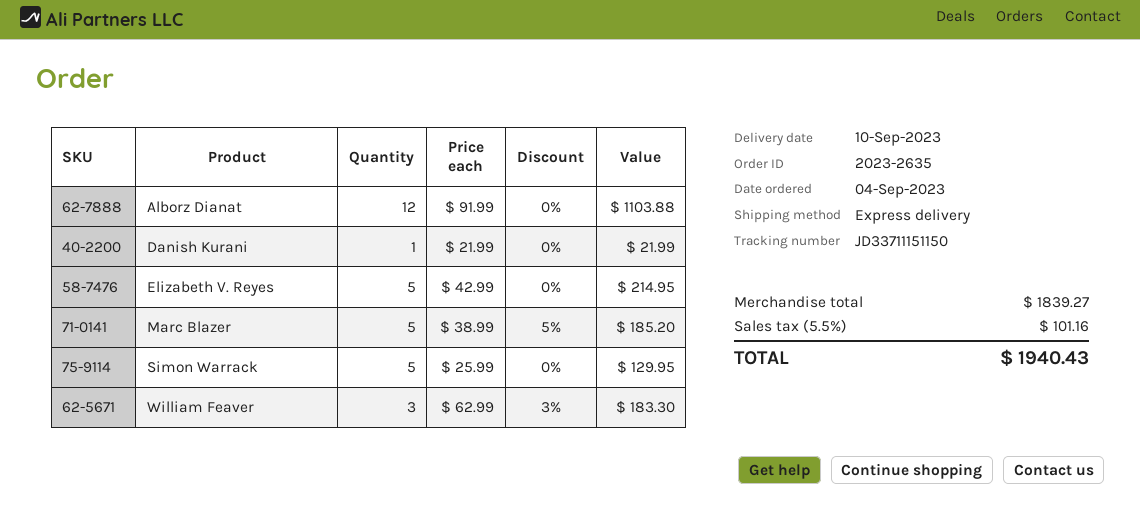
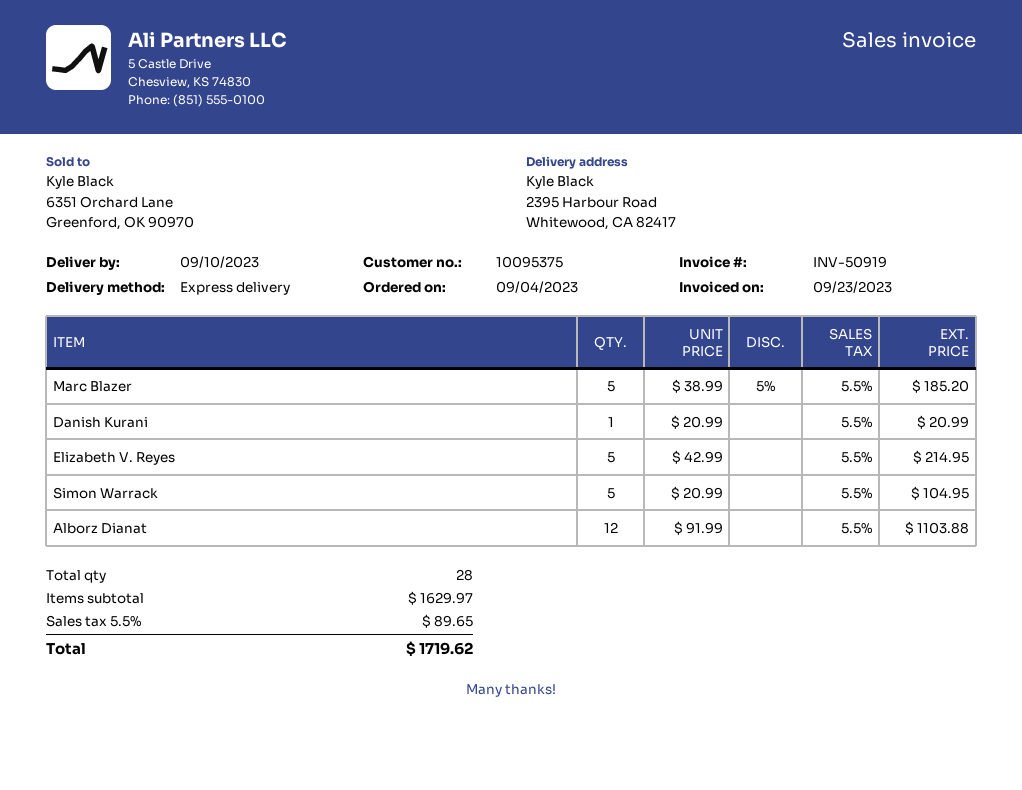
Danish Kurani: 1 x 21.99 = 21.99 -> 1 x 20.99 = 20.99
Simon Warrack: 5 x 25.99 = 129.95 -> 5 x 20.99 = 104.95
William Feaver: 3 x 62.99 - 3% = 183.30 -> none
subtotal: 1839.27 -> 1629.97
tax: 5.5% = 101.16 -> 5.5% = 89.65
total: 1940.43 -> 1719.62

